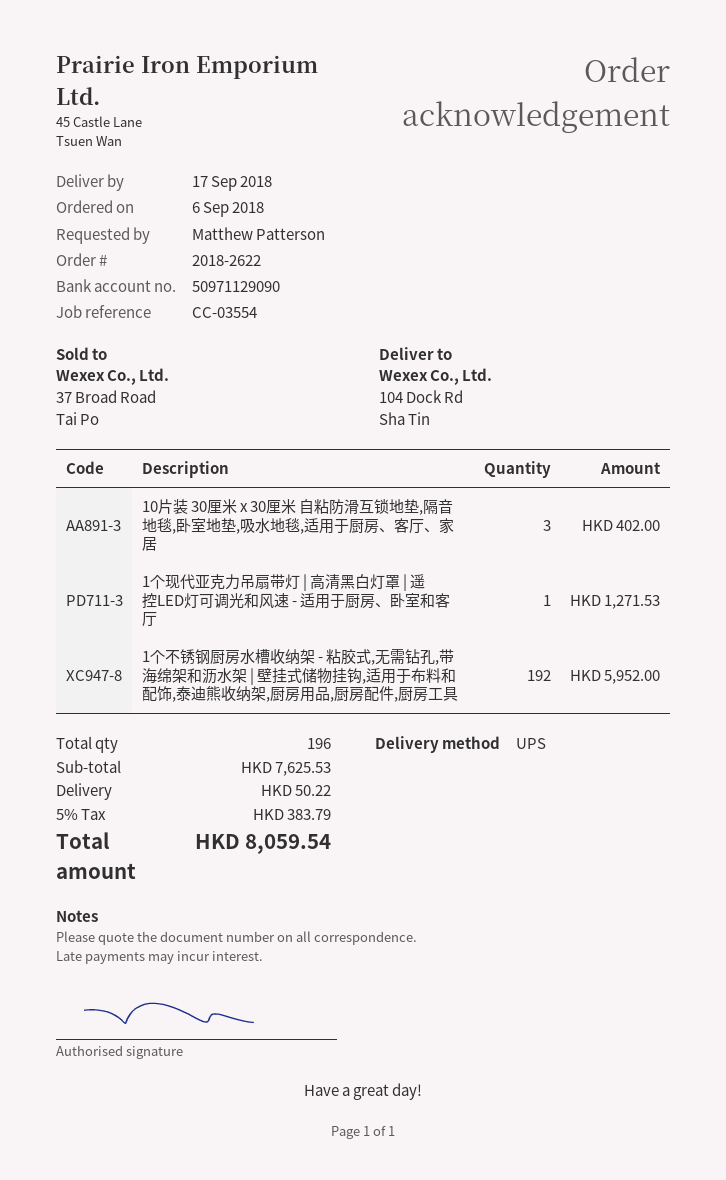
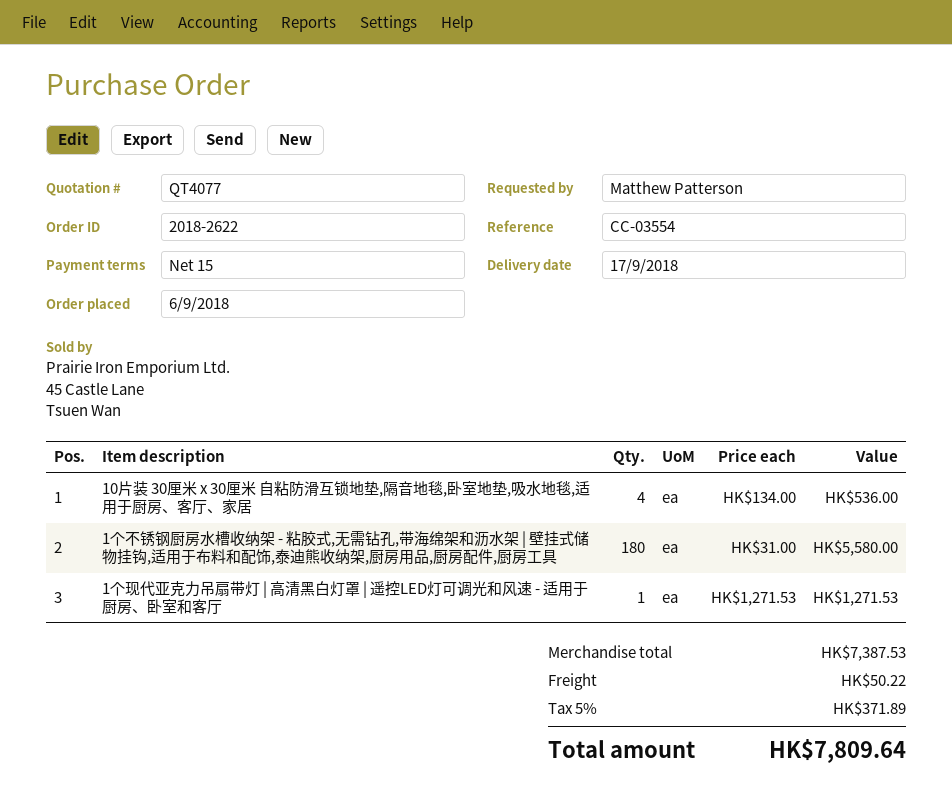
10片装 30厘米 x 30厘米 自粘防滑互锁地垫,隔音地毯,卧室地垫,吸水地毯,适用于厨房、客厅、家居: 3 for 402.00 -> 4 for 536.00
1个不锈钢厨房水槽收纳架 - 粘胶式,无需钻孔,带海绵架和沥水架 | 壁挂式储物挂钩,适用于布料和配饰,泰迪熊收纳架,厨房用品,厨房配件,厨房工具: 192 for 5952.00 -> 180 for 5580.00
subtotal: 7625.53 -> 7387.53
tax: 5% = 383.79 -> 5% = 371.89
total: 8059.54 -> 7809.64

